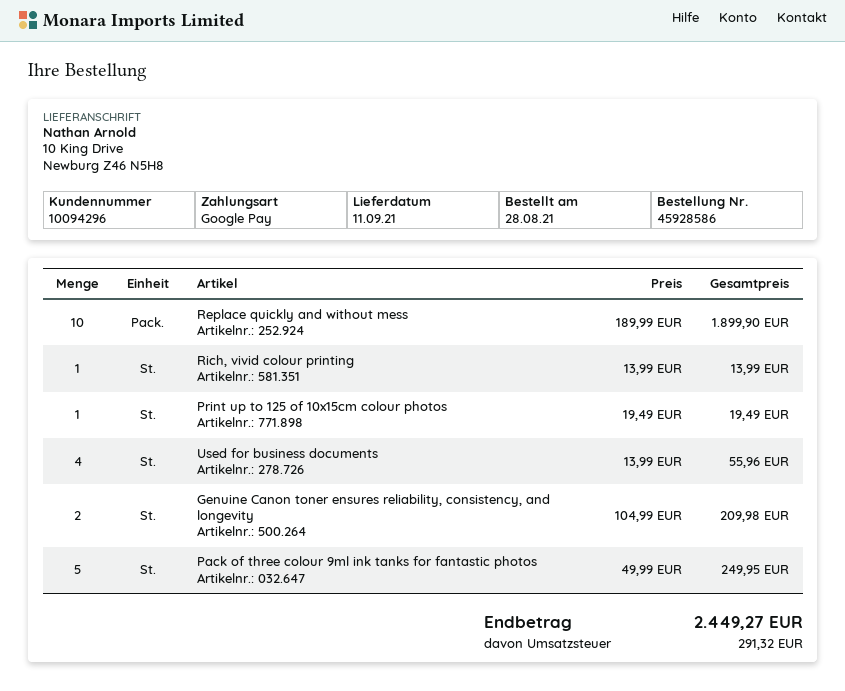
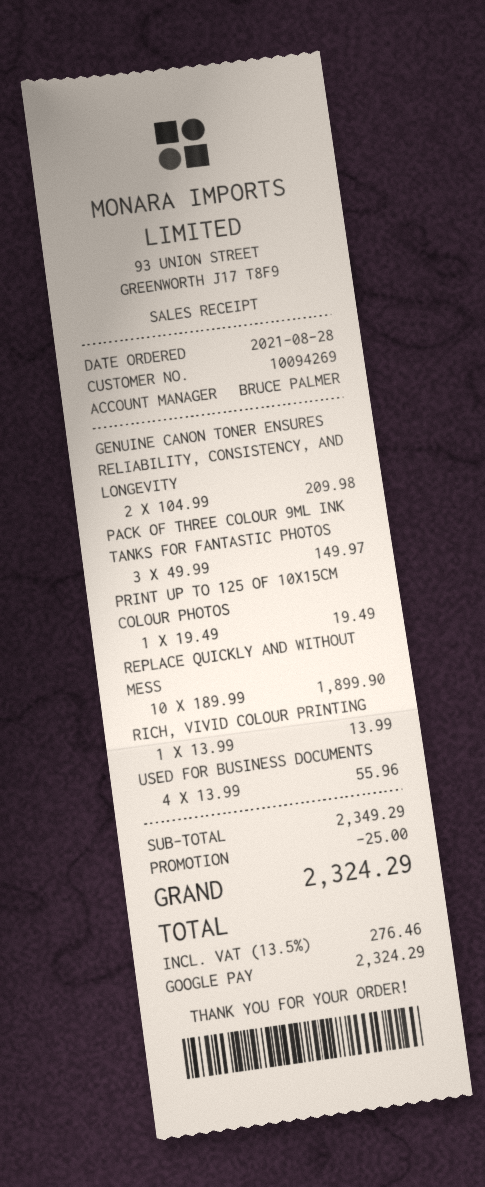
customer number: 10094296 -> 10094269
Pack of three colour 9ml ink tanks for fantastic photos: 5 x 49.99 = 249.95 -> 3 x 49.99 = 149.97
discount: none -> 25.00
tax: 291.32 -> 276.46
total: 2449.27 -> 2324.29

